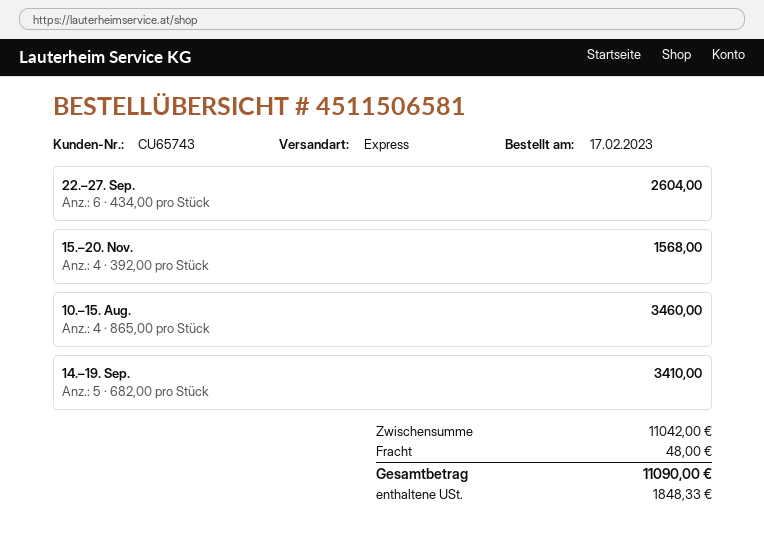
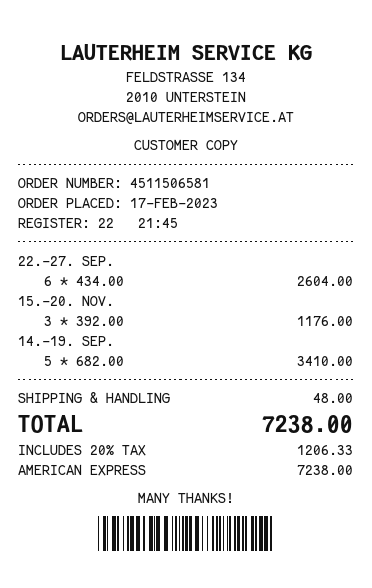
15.–20. Nov.: 4 x 392.00 = 1568.00 -> 3 x 392.00 = 1176.00
10.–15. Aug.: 4 x 865.00 = 3460.00 -> none
tax: 1848.33 -> 1206.33
total: 11090.00 -> 7238.00

